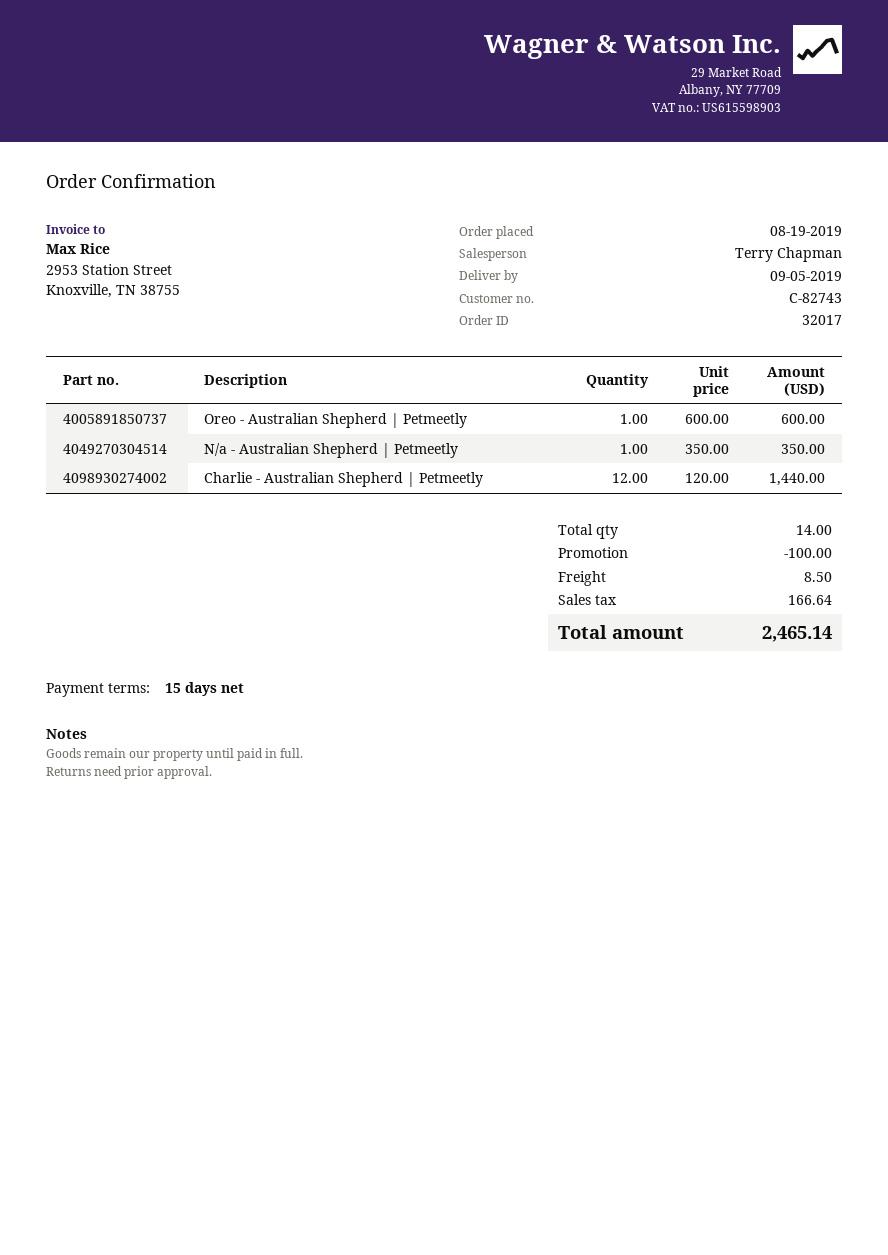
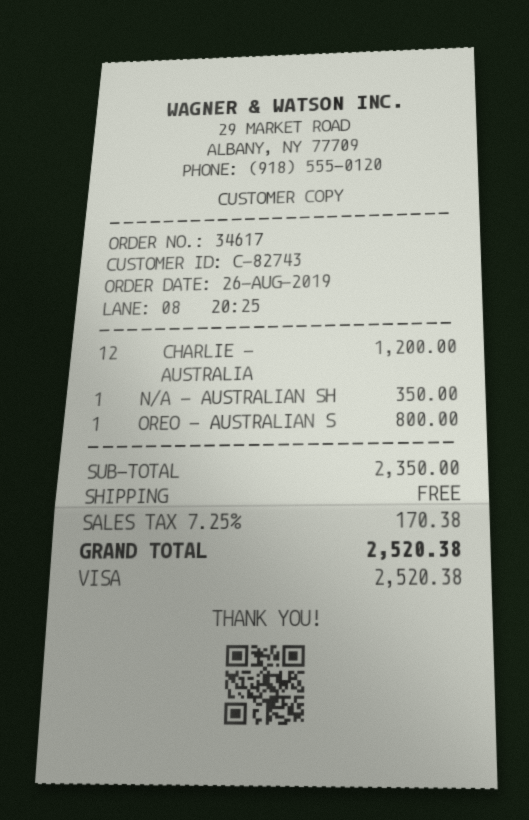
order number: 32017 -> 34617
order date: 2019-08-19 -> 2019-08-26
Oreo - Australian Shepherd | Petmeetly: 1 for 600.00 -> 1 for 800.00
Charlie - Australian Shepherd | Petmeetly: 12 for 1440.00 -> 12 for 1200.00
discount: 100.00 -> none
shipping: 8.50 -> 0.00
tax: 166.64 -> 170.38
total: 2465.14 -> 2520.38

